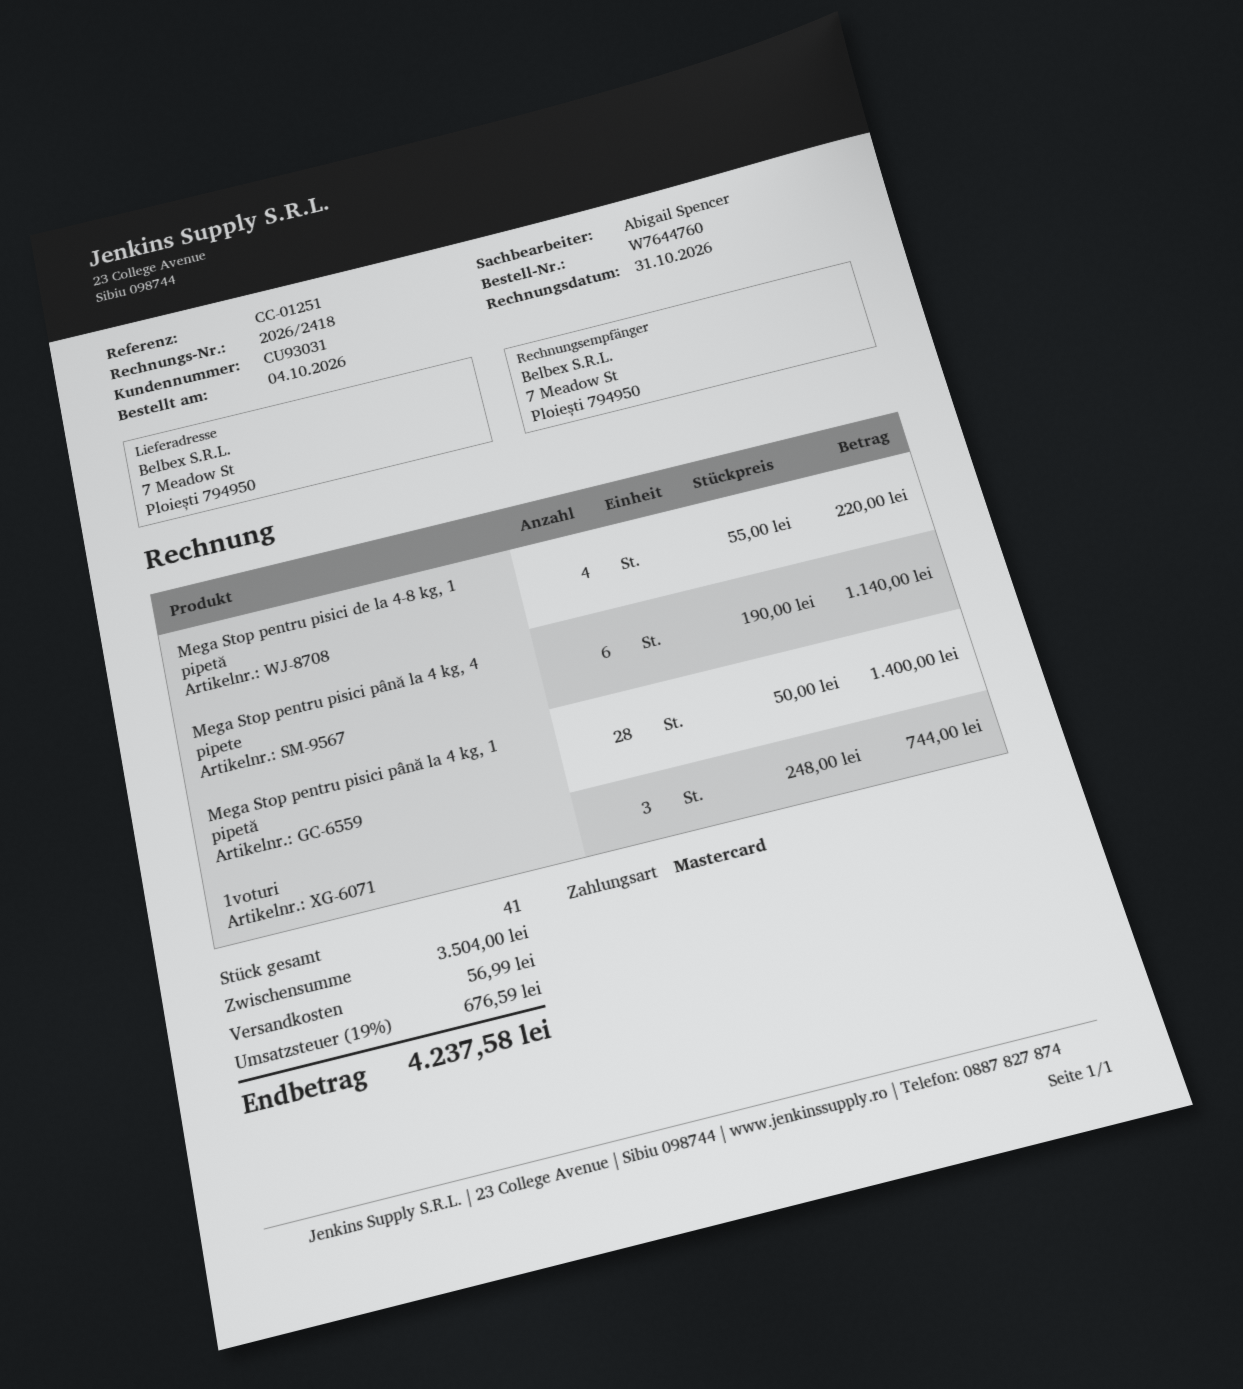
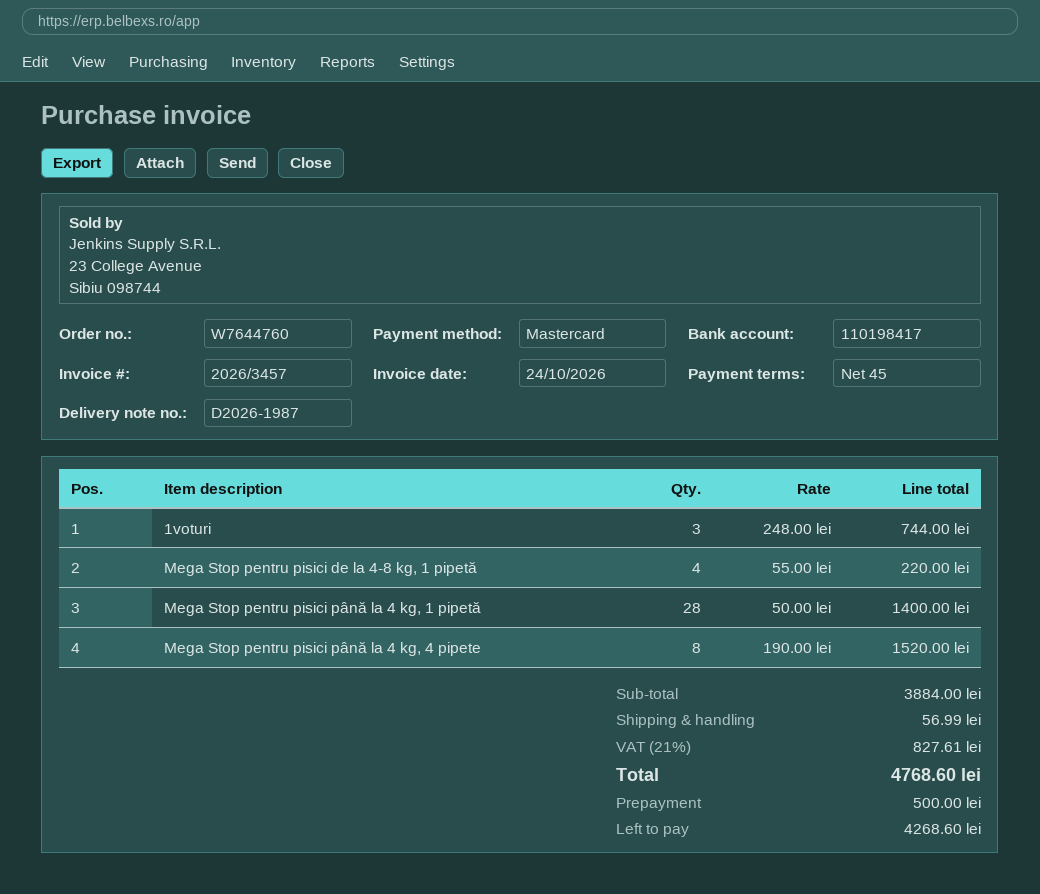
invoice number: 2026/2418 -> 2026/3457
invoice date: 2026-10-31 -> 2026-10-24
Mega Stop pentru pisici până la 4 kg, 4 pipete: 6 x 190.00 = 1140.00 -> 8 x 190.00 = 1520.00
subtotal: 3504.00 -> 3884.00
tax: 19% = 676.59 -> 21% = 827.61
total: 4237.58 -> 4768.60

